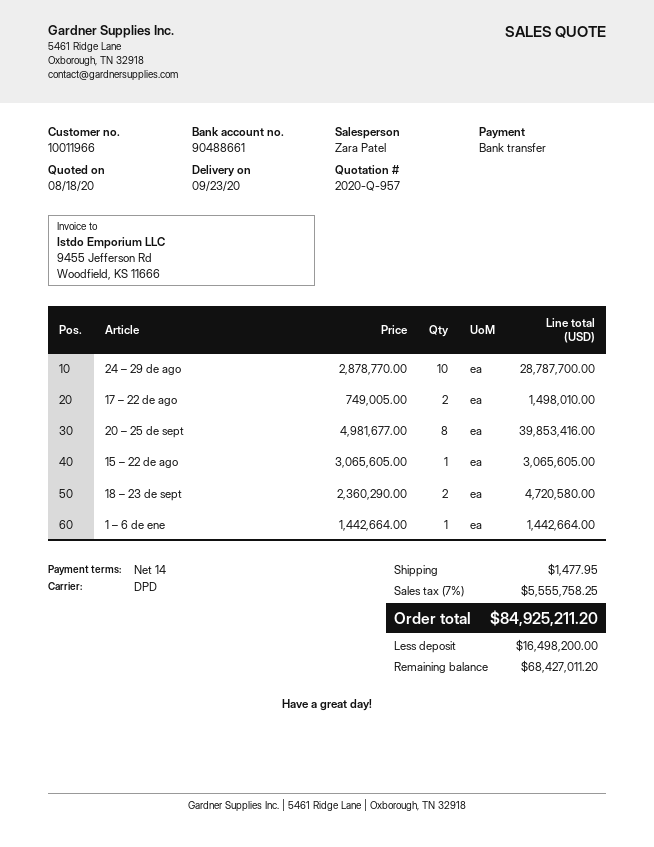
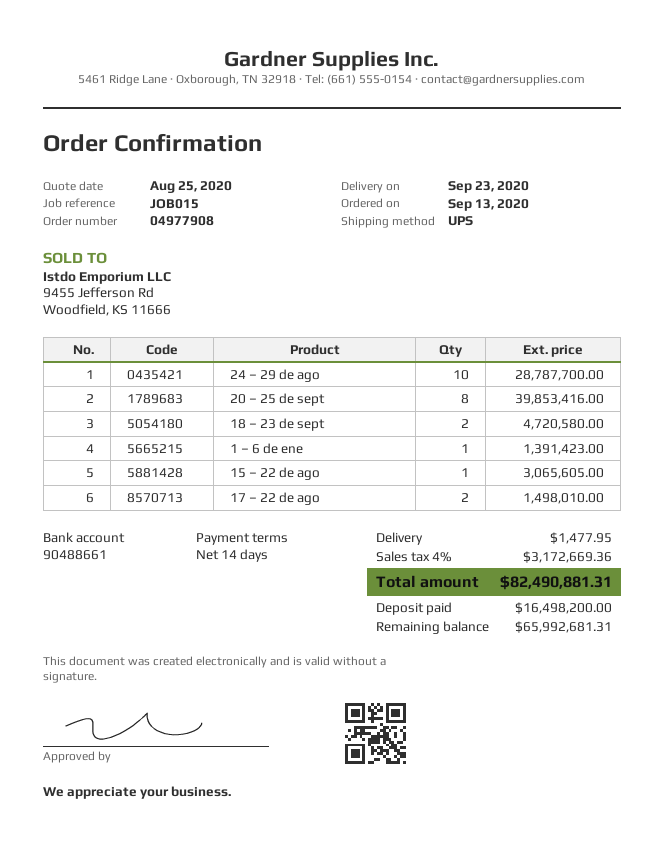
quote date: 2020-08-18 -> 2020-08-25
shipping method: DPD -> UPS
1 – 6 de ene: 1 for 1442664.00 -> 1 for 1391423.00
tax: 7% = 5555758.25 -> 4% = 3172669.36
total: 84925211.20 -> 82490881.31
balance: 68427011.20 -> 65992681.31

